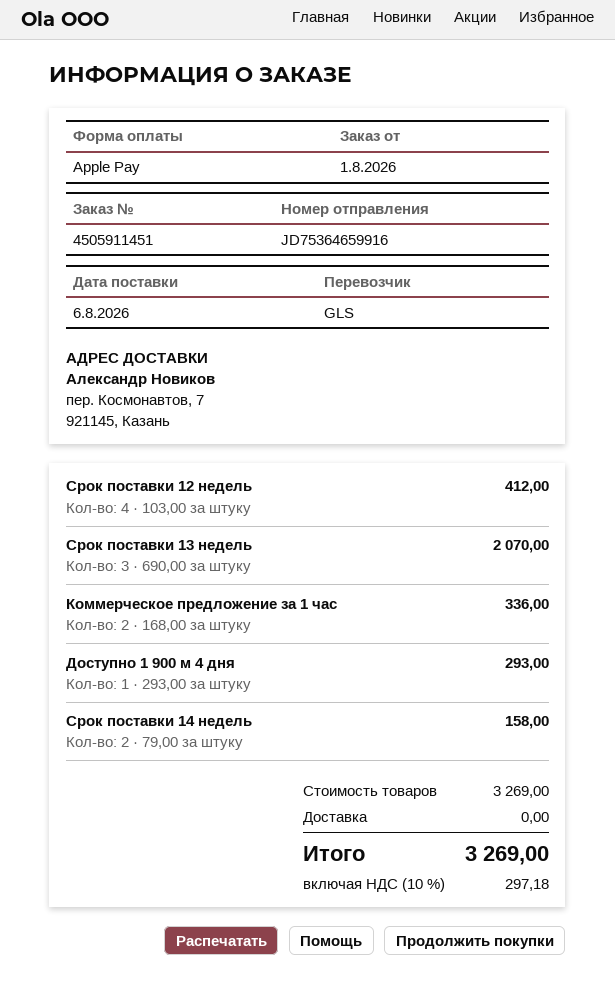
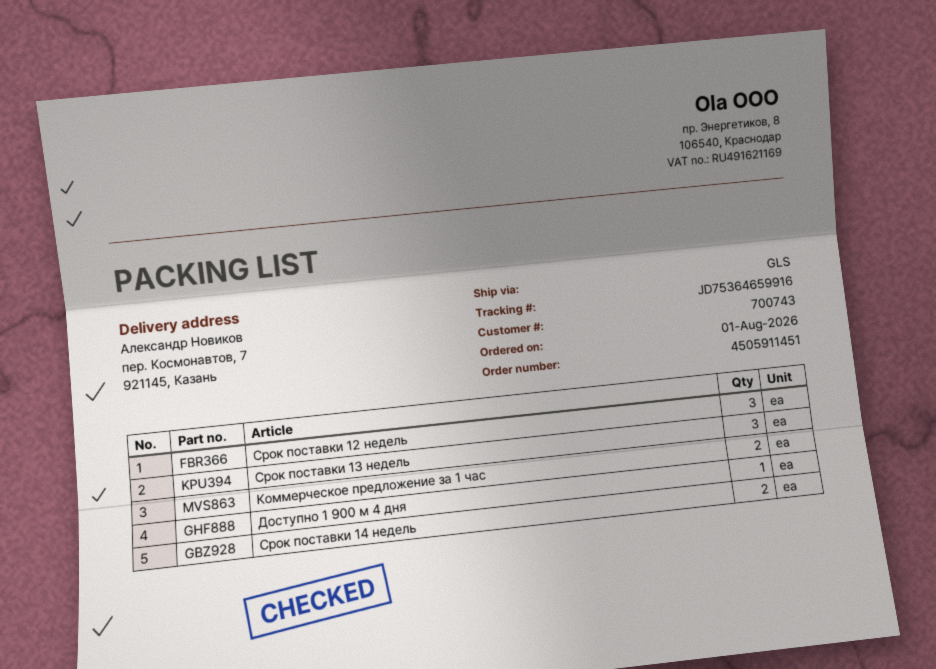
Срок поставки 12 недель: 4 -> 3

